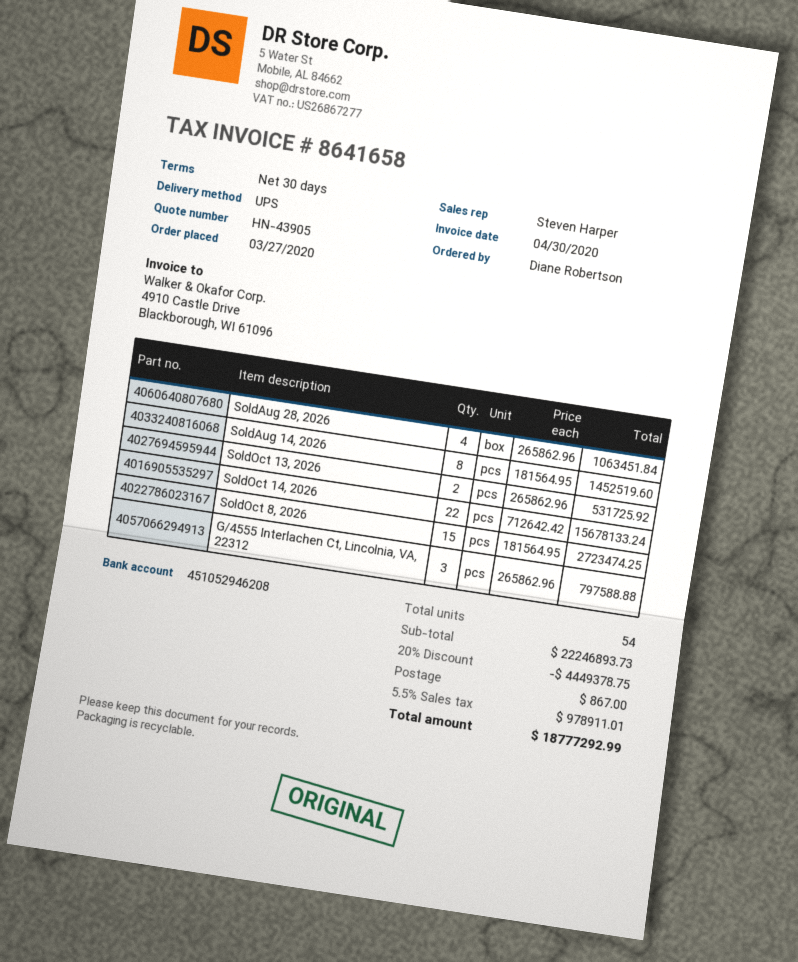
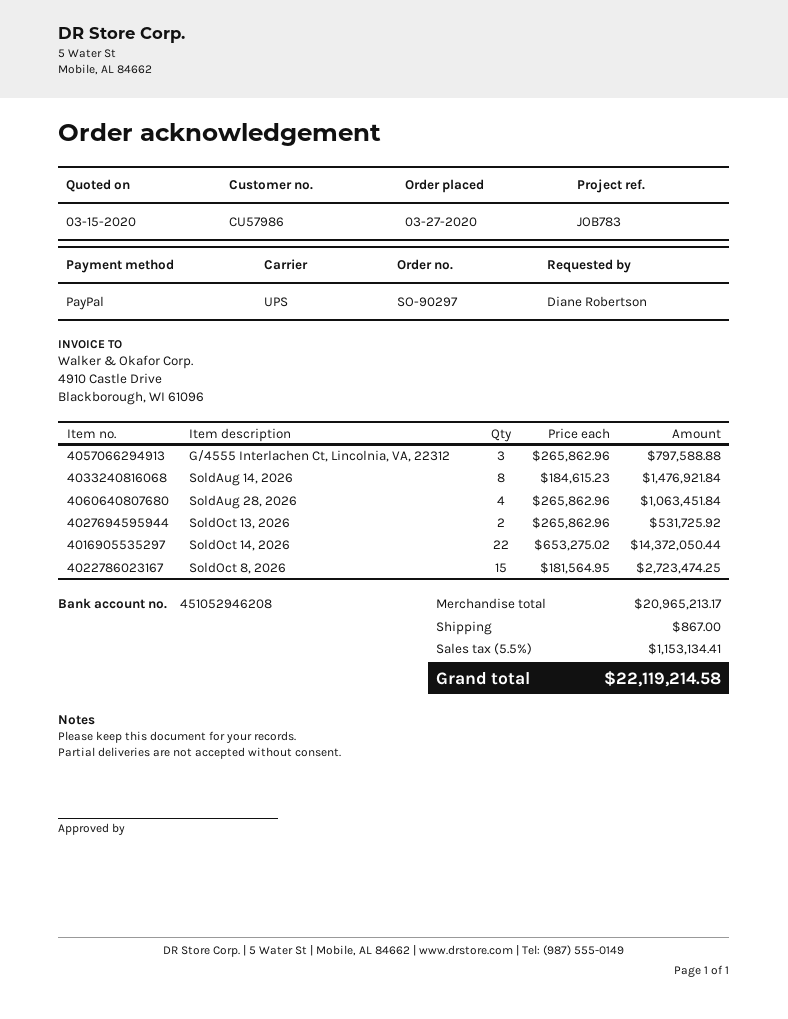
SoldAug 14, 2026: 8 x 181564.95 = 1452519.60 -> 8 x 184615.23 = 1476921.84
SoldOct 14, 2026: 22 x 712642.42 = 15678133.24 -> 22 x 653275.02 = 14372050.44
subtotal: 22246893.73 -> 20965213.17
discount: 20% = 4449378.75 -> none
tax: 5.5% = 978911.01 -> 5.5% = 1153134.41
total: 18777292.99 -> 22119214.58

